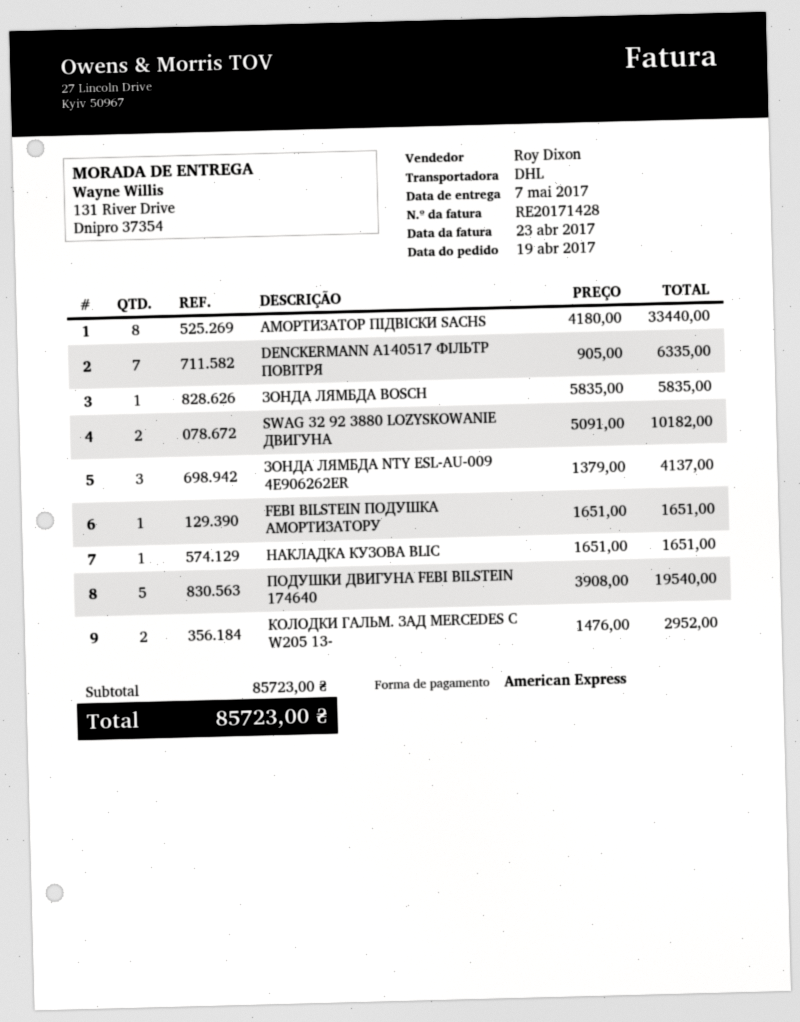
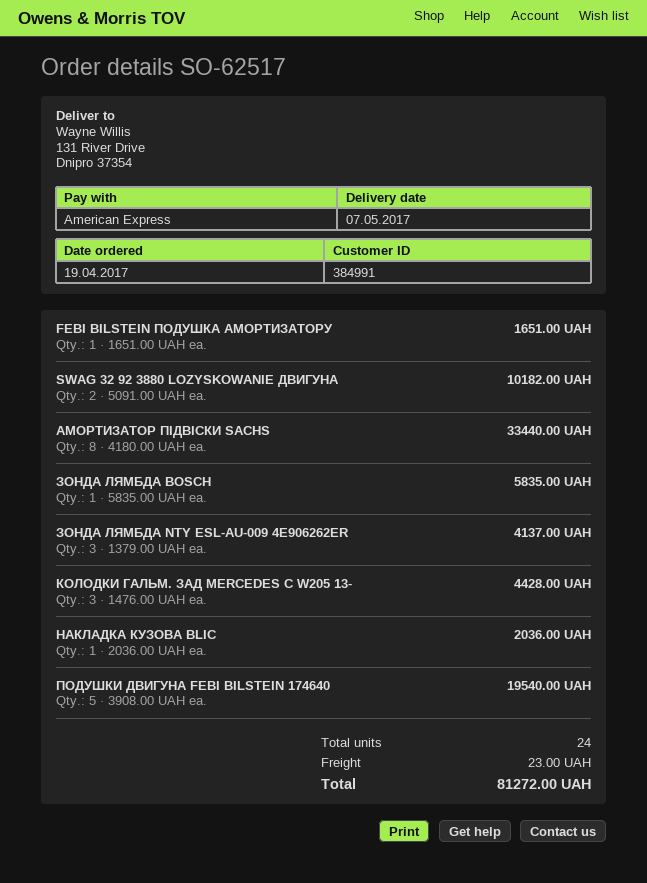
DENCKERMANN A140517 ФІЛЬТР ПОВІТРЯ: 7 x 905.00 = 6335.00 -> none
НАКЛАДКА КУЗОВА BLIC: 1 x 1651.00 = 1651.00 -> 1 x 2036.00 = 2036.00
КОЛОДКИ ГАЛЬМ. ЗАД MERCEDES C W205 13-: 2 x 1476.00 = 2952.00 -> 3 x 1476.00 = 4428.00
shipping: none -> 23.00
total: 85723.00 -> 81272.00

